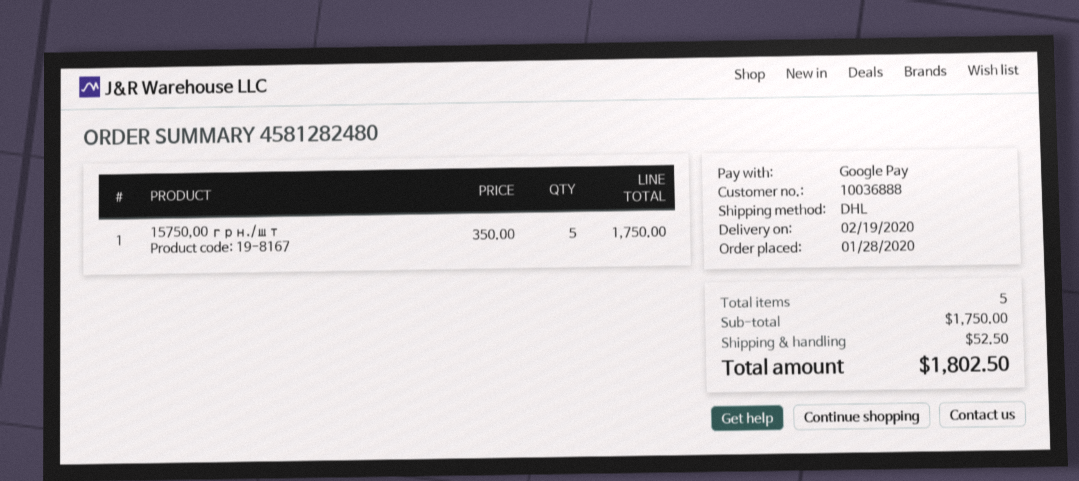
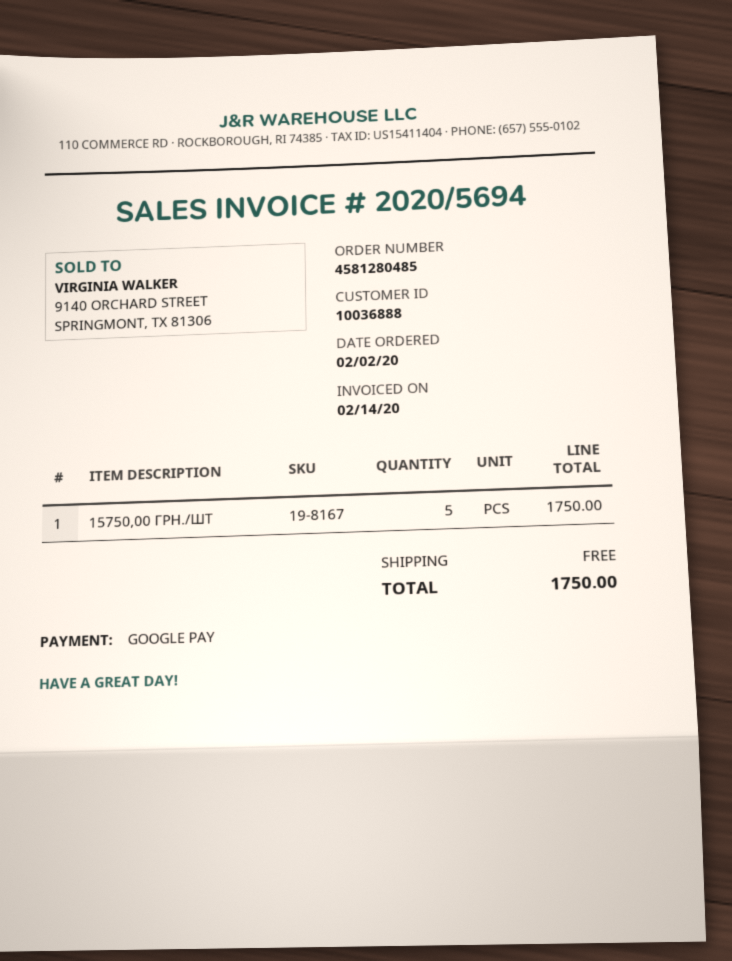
order number: 4581282480 -> 4581280485
order date: 2020-01-28 -> 2020-02-02
shipping: 52.50 -> 0.00
total: 1802.50 -> 1750.00

